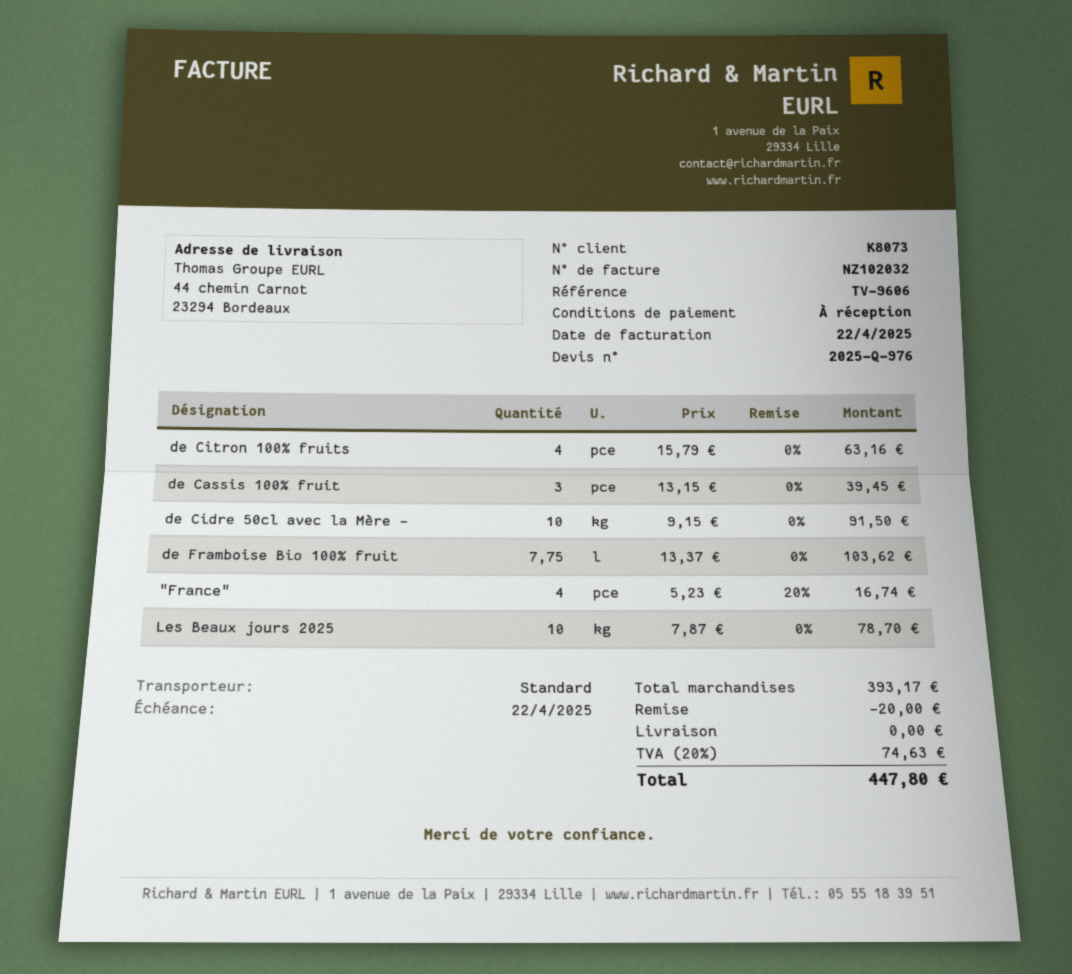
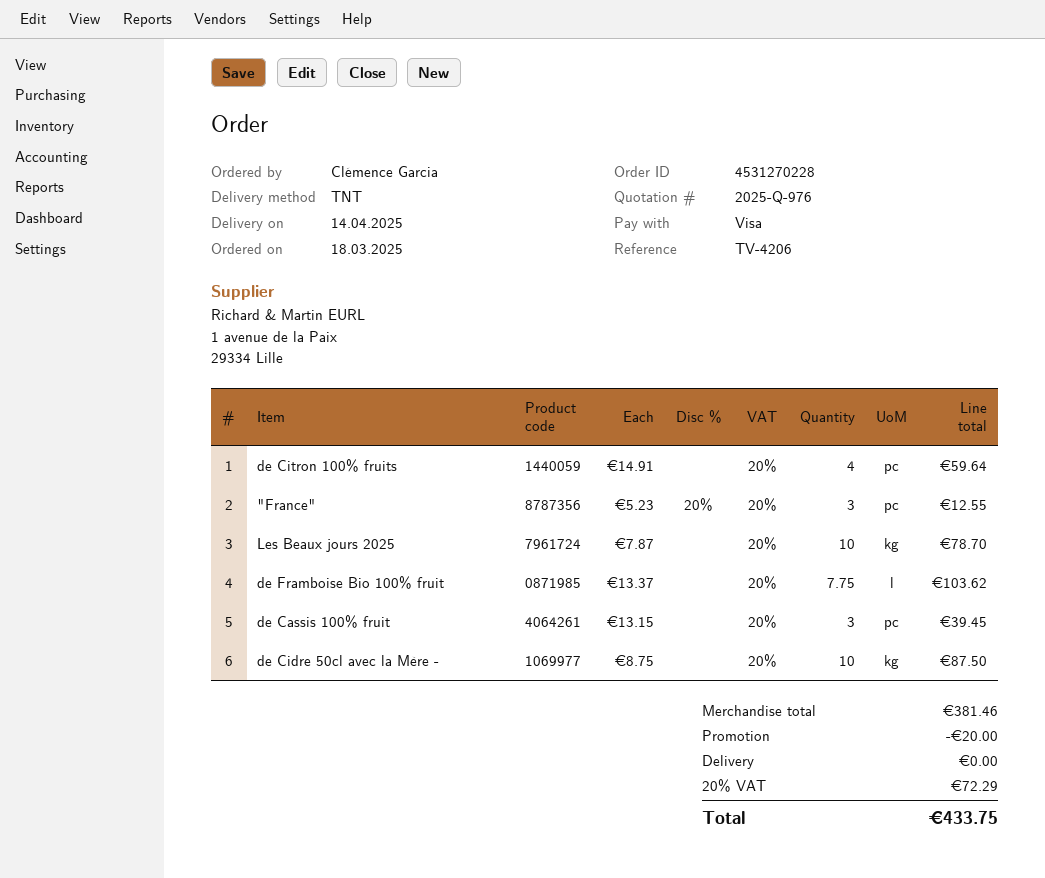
reference: TV-9606 -> TV-4206
shipping method: standard -> TNT
de Citron 100% fruits: 4 x 15.79 = 63.16 -> 4 x 14.91 = 59.64
de Cidre 50cl avec la Mère -: 10 x 9.15 = 91.50 -> 10 x 8.75 = 87.50
"France": 4 x 5.23 - 20% = 16.74 -> 3 x 5.23 - 20% = 12.55
subtotal: 393.17 -> 381.46
tax: 20% = 74.63 -> 20% = 72.29
total: 447.80 -> 433.75

